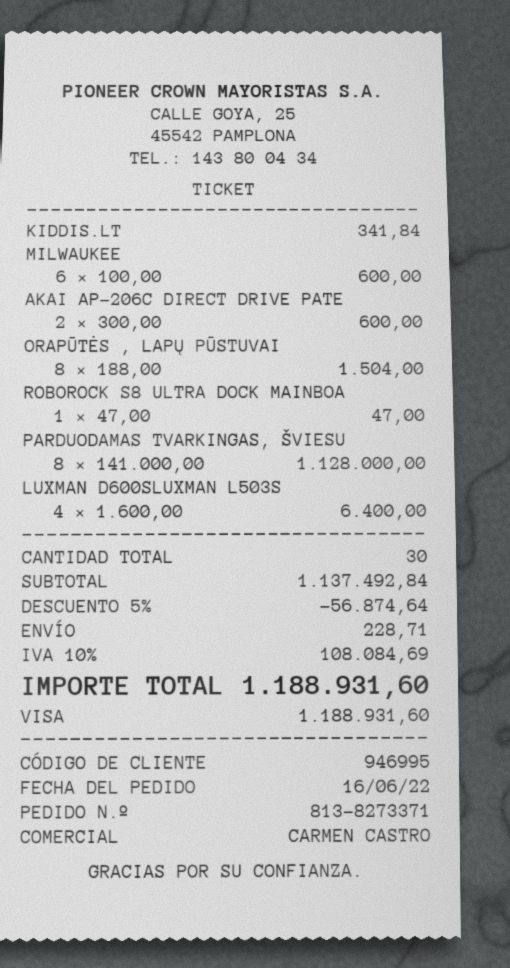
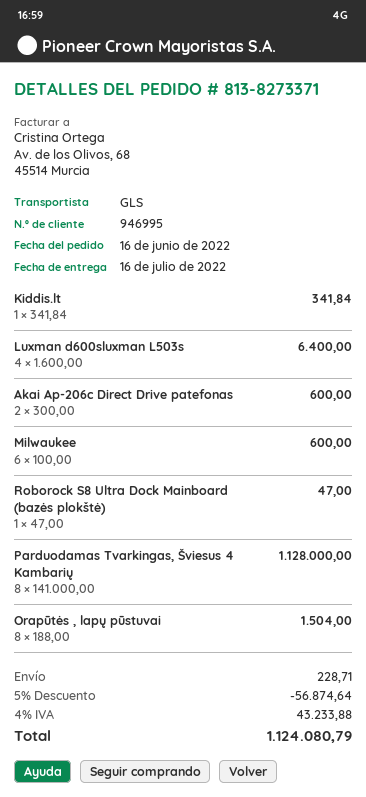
tax: 10% = 108084.69 -> 4% = 43233.88
total: 1188931.60 -> 1124080.79

